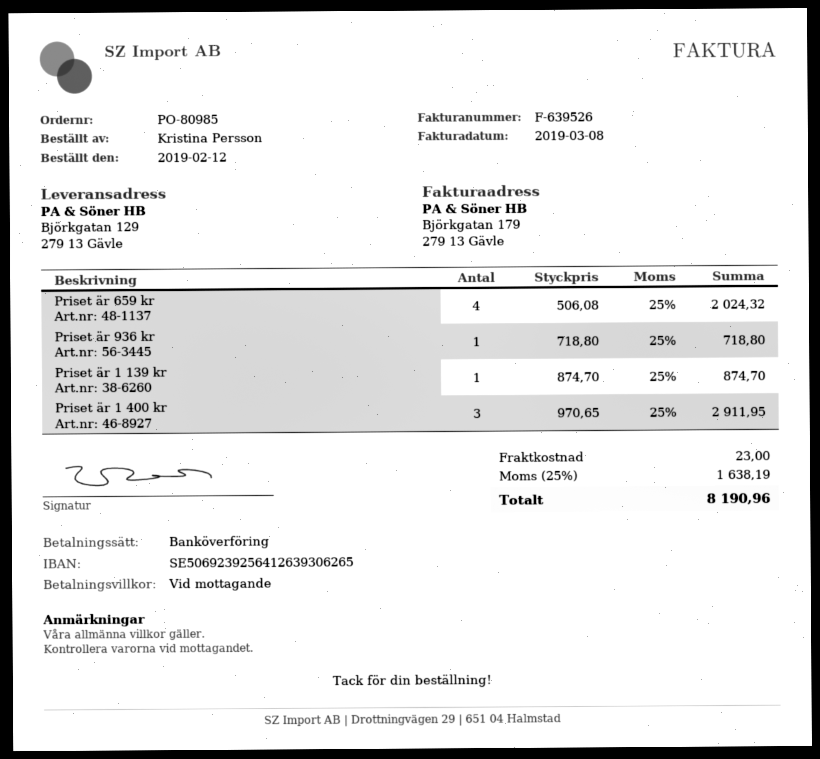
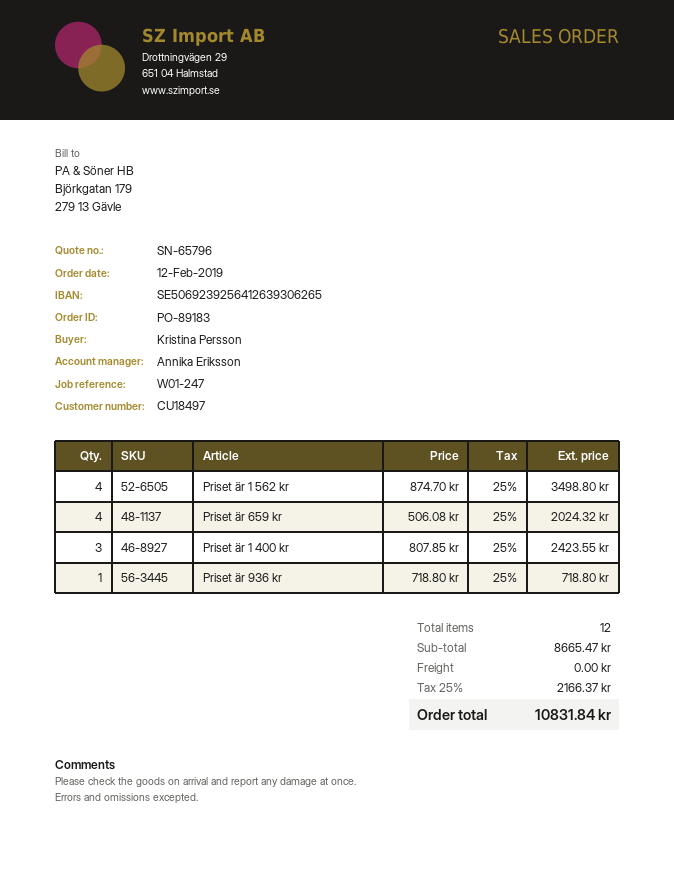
order number: PO-80985 -> PO-89183
Priset är 1 139 kr: 1 x 874.70 = 874.70 -> none
Priset är 1 400 kr: 3 x 970.65 = 2911.95 -> 3 x 807.85 = 2423.55
Priset är 1 562 kr: none -> 4 x 874.70 = 3498.80
shipping: 23.00 -> 0.00
tax: 25% = 1638.19 -> 25% = 2166.37
total: 8190.96 -> 10831.84

